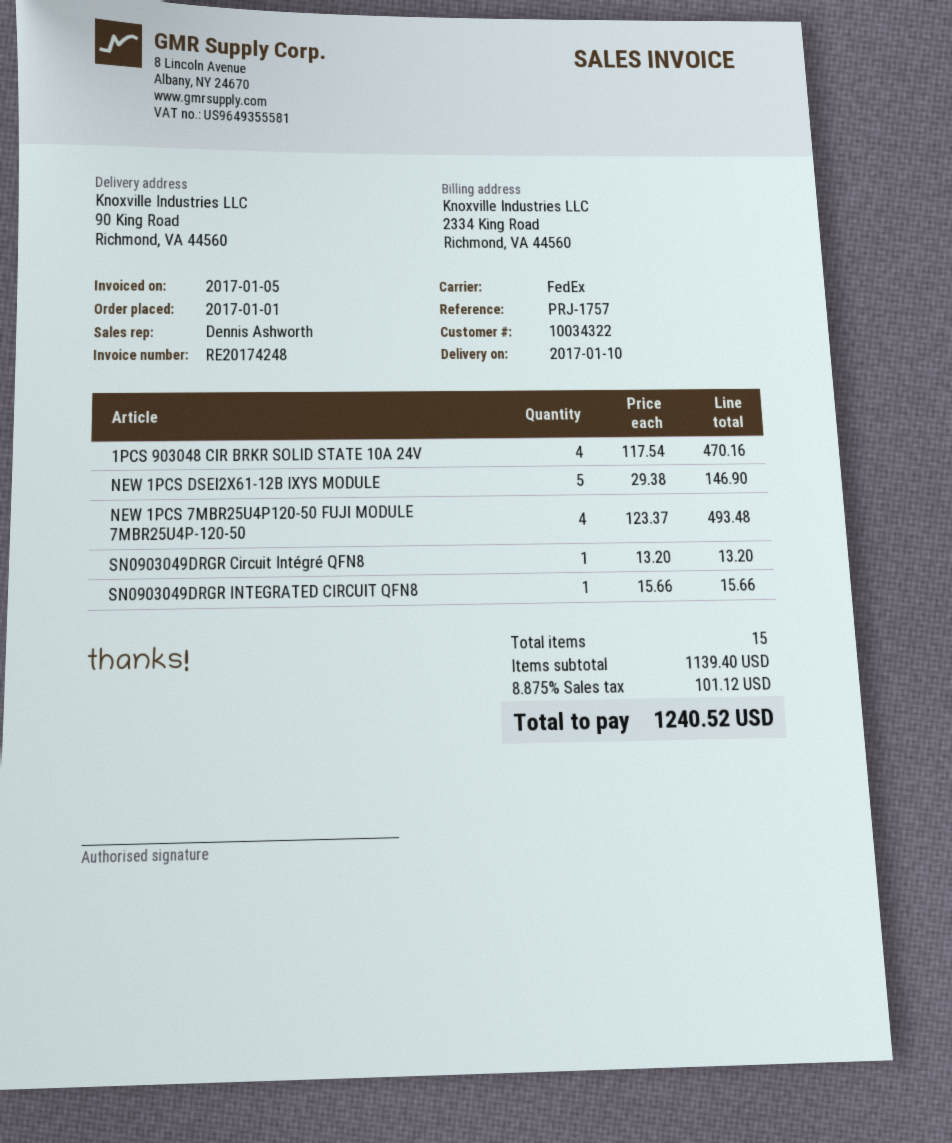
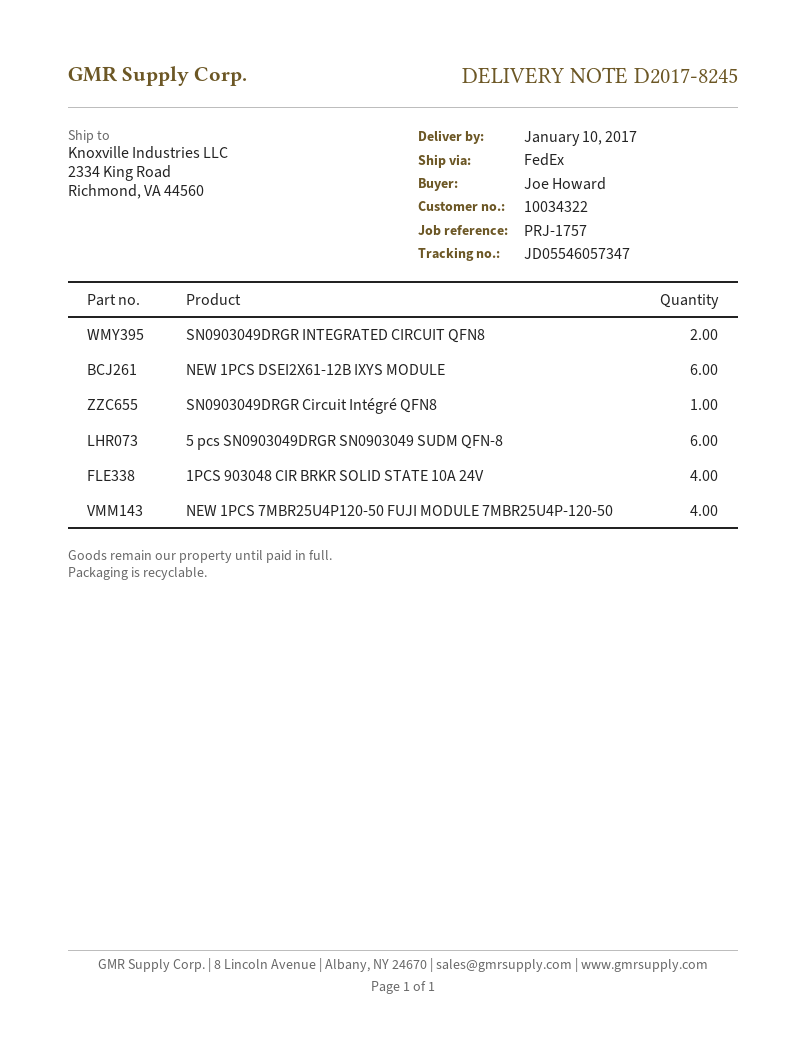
ship to: 90 King Road, Richmond, VA 44560 -> 2334 King Road, Richmond, VA 44560
NEW 1PCS DSEI2X61-12B IXYS MODULE: 5 -> 6
SN0903049DRGR INTEGRATED CIRCUIT QFN8: 1 -> 2
5 pcs SN0903049DRGR SN0903049 SUDM QFN-8: none -> 6

